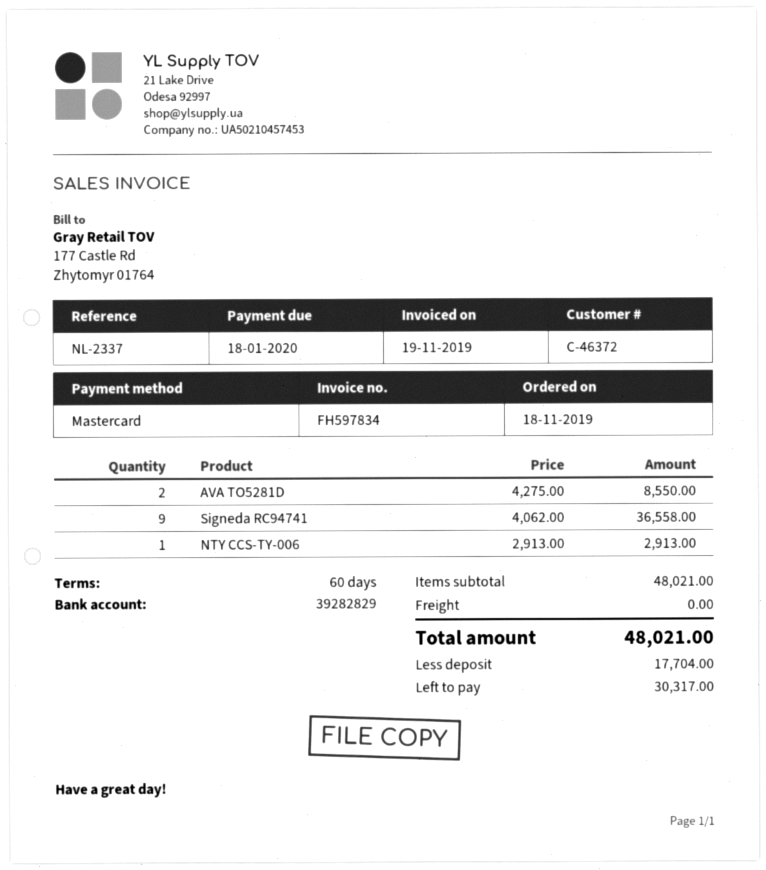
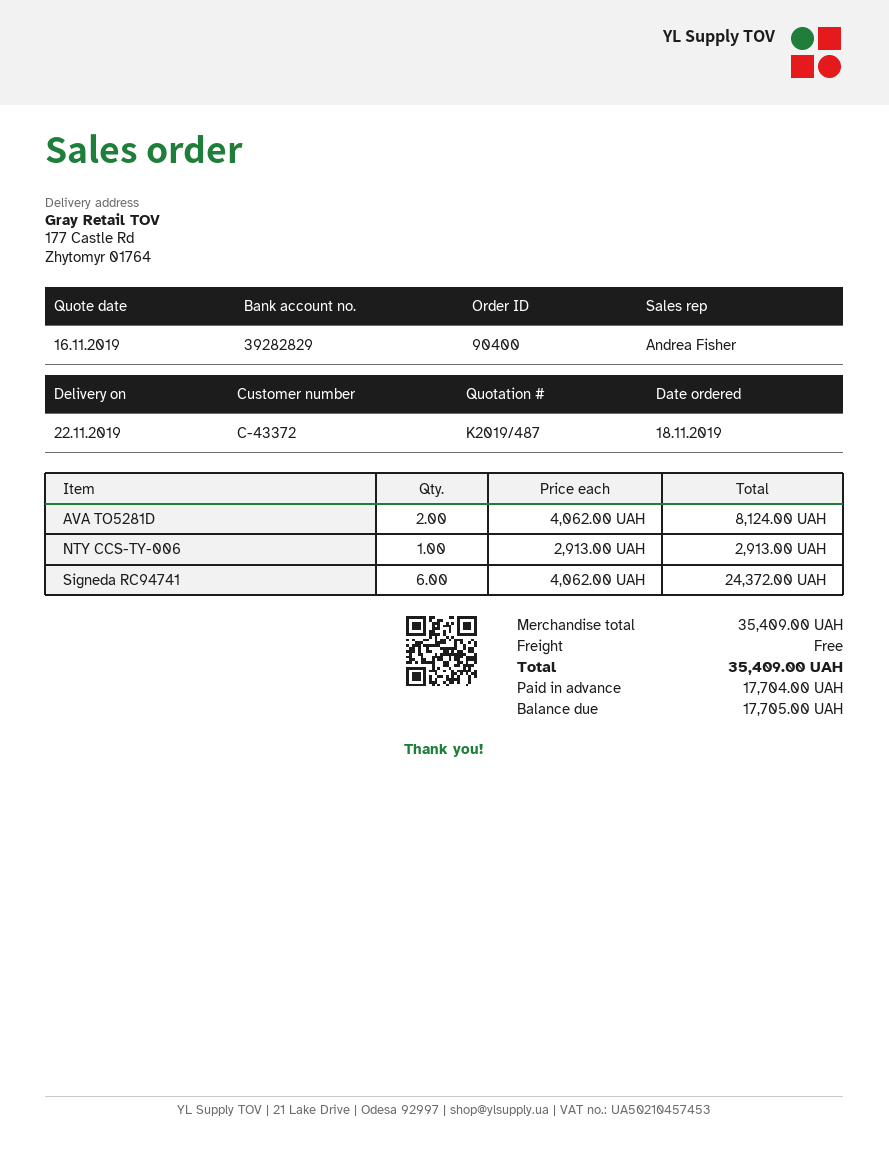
customer number: C-46372 -> C-43372
AVA TO5281D: 2 x 4275.00 = 8550.00 -> 2 x 4062.00 = 8124.00
Signeda RC94741: 9 x 4062.00 = 36558.00 -> 6 x 4062.00 = 24372.00
subtotal: 48021.00 -> 35409.00
total: 48021.00 -> 35409.00
balance: 30317.00 -> 17705.00

